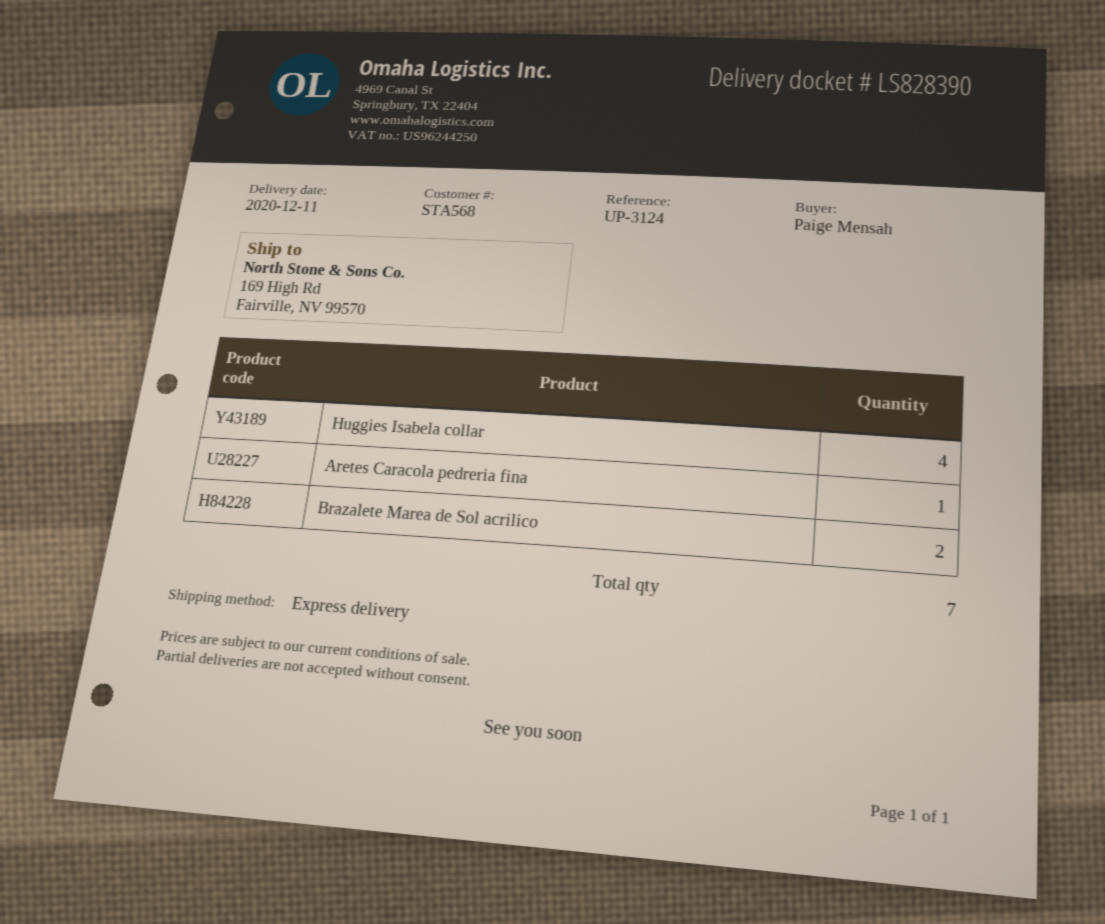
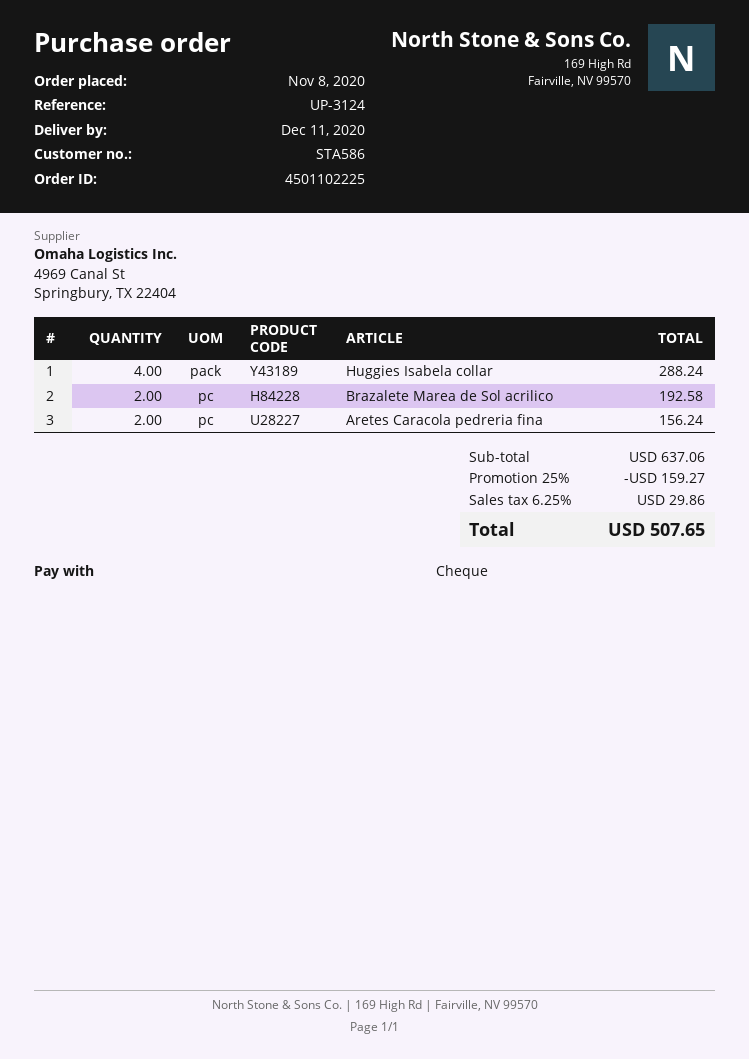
customer number: STA568 -> STA586
Aretes Caracola pedreria fina: 1 -> 2

